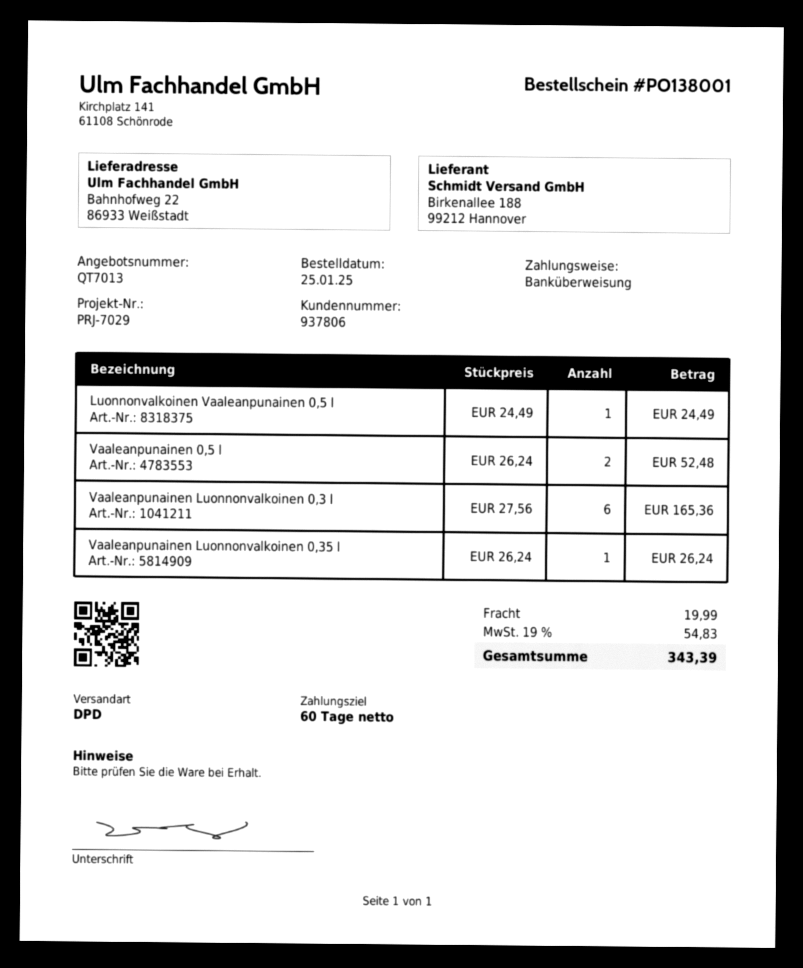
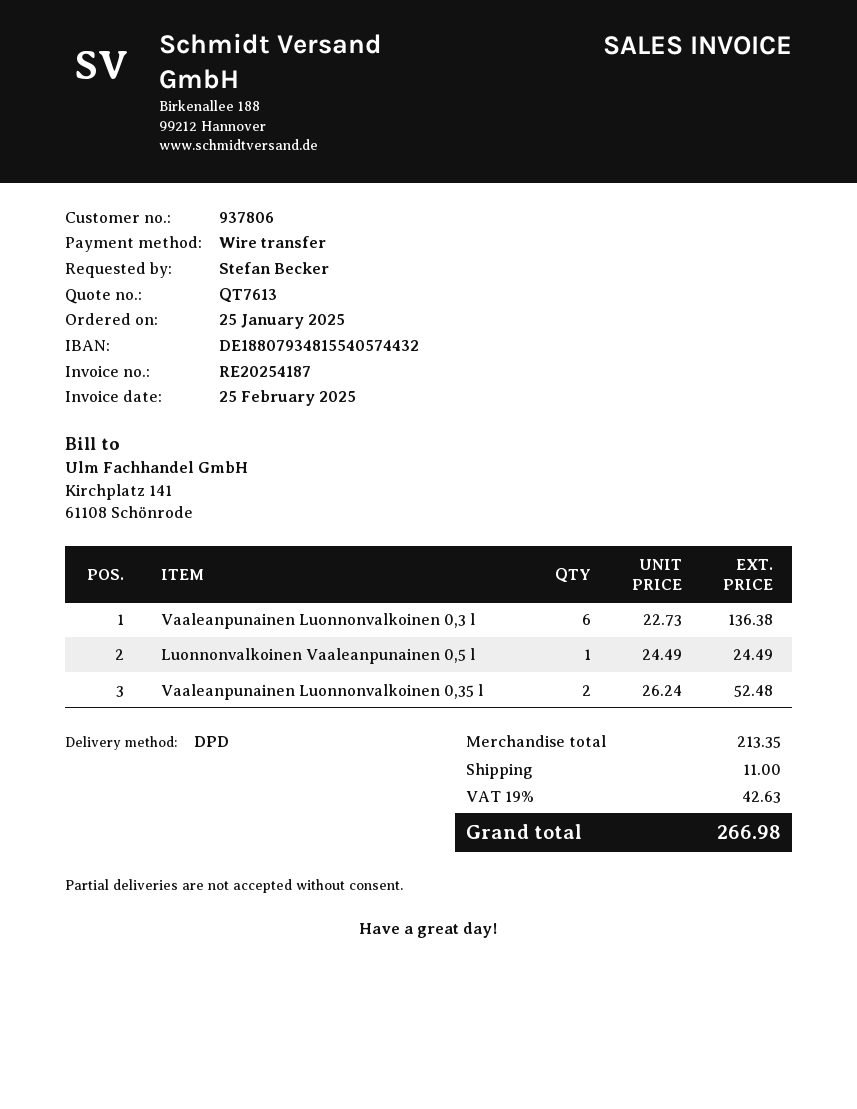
quote number: QT7013 -> QT7613
Vaaleanpunainen 0,5 l: 2 x 26.24 = 52.48 -> none
Vaaleanpunainen Luonnonvalkoinen 0,3 l: 6 x 27.56 = 165.36 -> 6 x 22.73 = 136.38
Vaaleanpunainen Luonnonvalkoinen 0,35 l: 1 x 26.24 = 26.24 -> 2 x 26.24 = 52.48
shipping: 19.99 -> 11.00
tax: 19% = 54.83 -> 19% = 42.63
total: 343.39 -> 266.98

